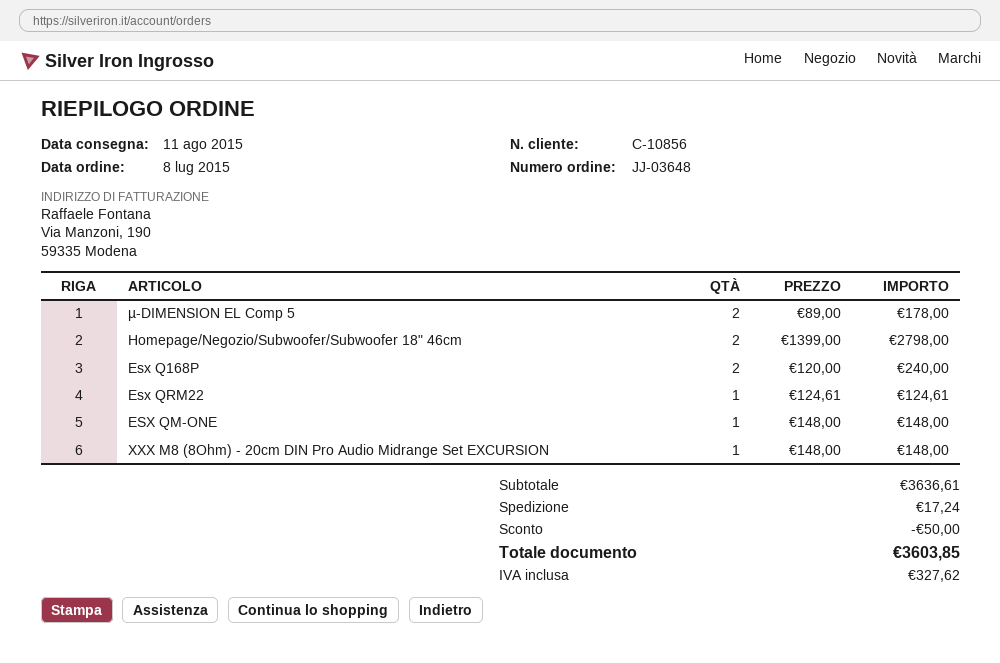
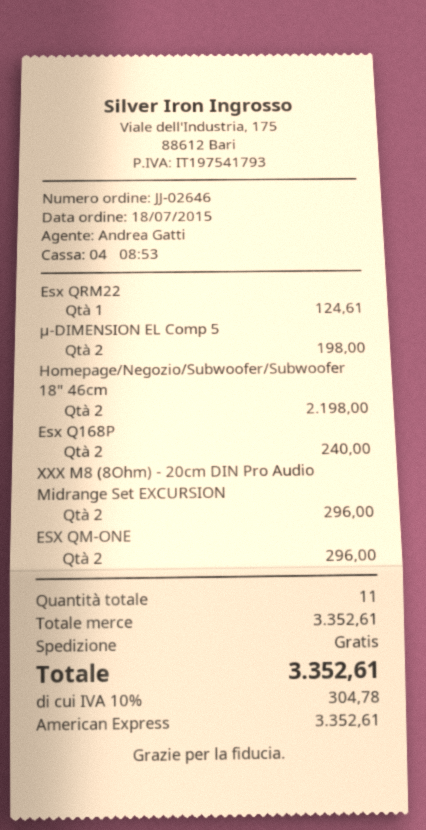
order number: JJ-03648 -> JJ-02646
order date: 2015-07-08 -> 2015-07-18
µ-DIMENSION EL Comp 5: 2 for 178.00 -> 2 for 198.00
Homepage/Negozio/Subwoofer/Subwoofer 18" 46cm: 2 for 2798.00 -> 2 for 2198.00
ESX QM-ONE: 1 for 148.00 -> 2 for 296.00
XXX M8 (8Ohm) - 20cm DIN Pro Audio Midrange Set EXCURSION: 1 for 148.00 -> 2 for 296.00
subtotal: 3636.61 -> 3352.61
discount: 50.00 -> none
shipping: 17.24 -> 0.00
tax: 327.62 -> 304.78
total: 3603.85 -> 3352.61

